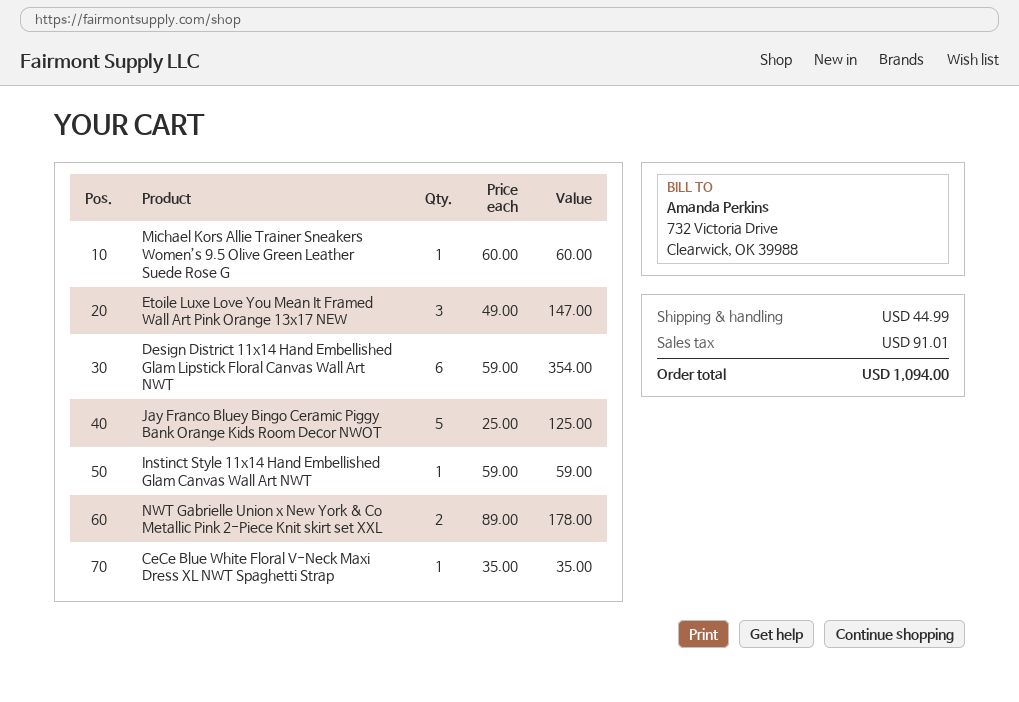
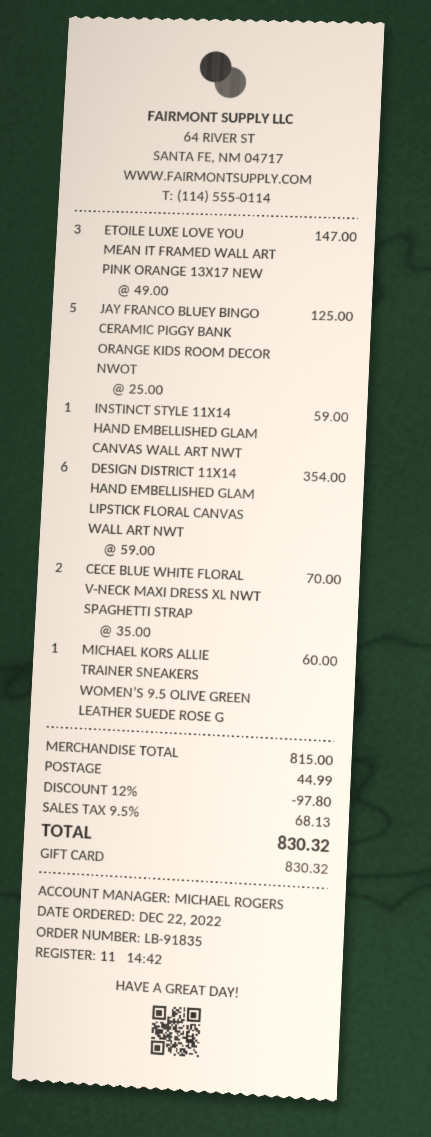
NWT Gabrielle Union x New York & Co Metallic Pink 2-Piece Knit skirt set XXL: 2 x 89.00 = 178.00 -> none
CeCe Blue White Floral V-Neck Maxi Dress XL NWT Spaghetti Strap: 1 x 35.00 = 35.00 -> 2 x 35.00 = 70.00
discount: none -> 12% = 97.80
tax: 91.01 -> 68.13
total: 1094.00 -> 830.32

